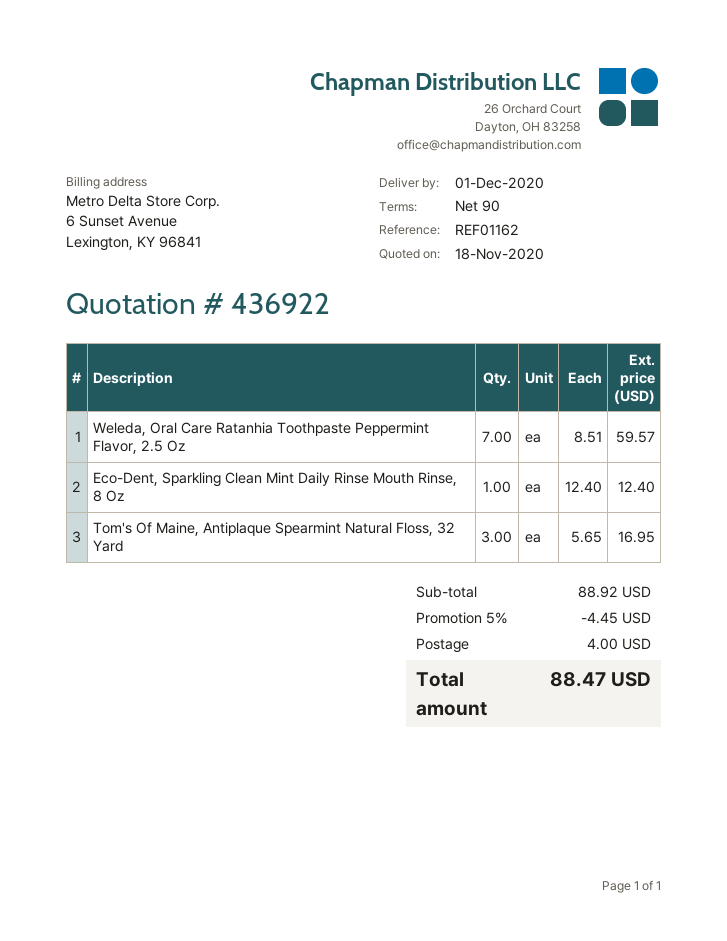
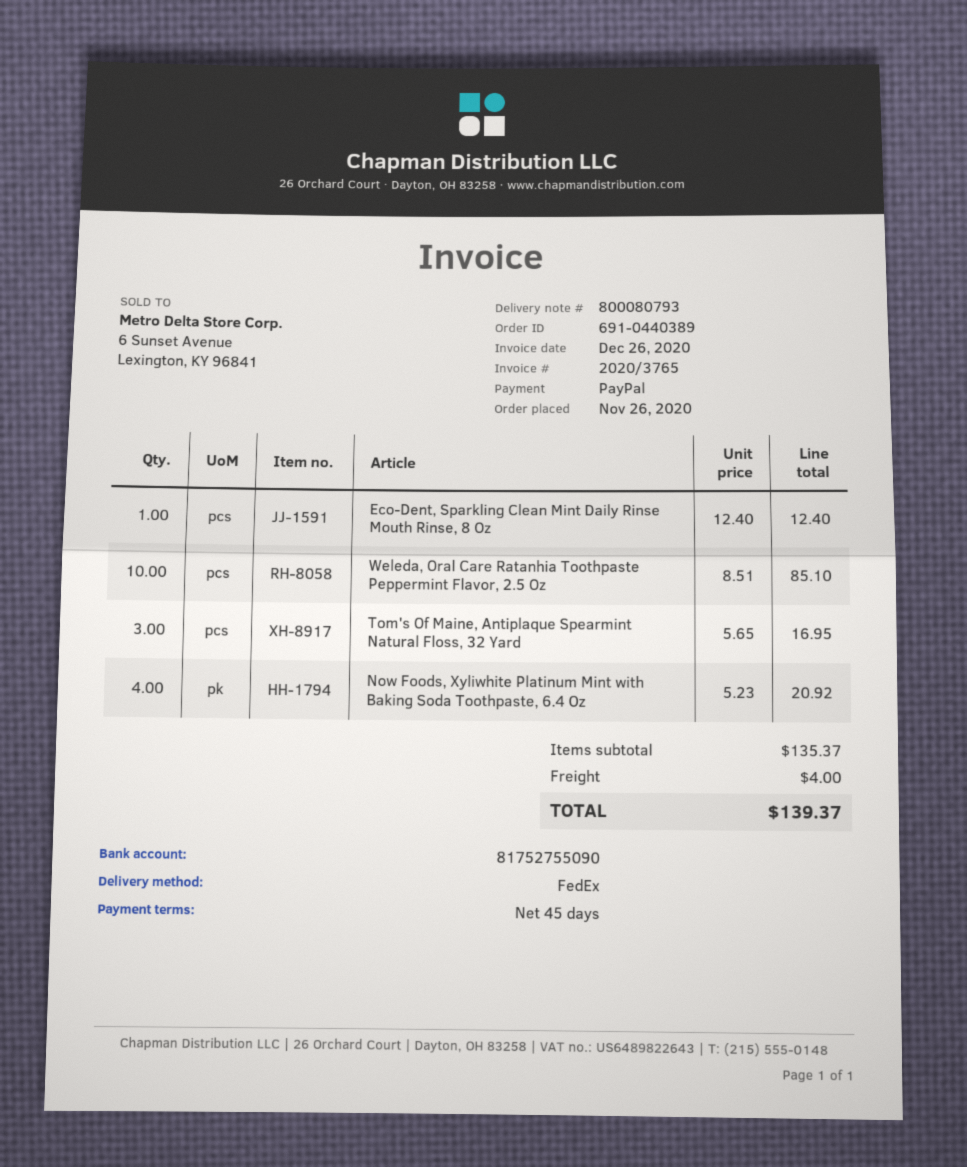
payment terms: 90 days -> 45 days
Weleda, Oral Care Ratanhia Toothpaste Peppermint Flavor, 2.5 Oz: 7 x 8.51 = 59.57 -> 10 x 8.51 = 85.10
Now Foods, Xyliwhite Platinum Mint with Baking Soda Toothpaste, 6.4 Oz: none -> 4 x 5.23 = 20.92
subtotal: 88.92 -> 135.37
discount: 5% = 4.45 -> none
total: 88.47 -> 139.37

